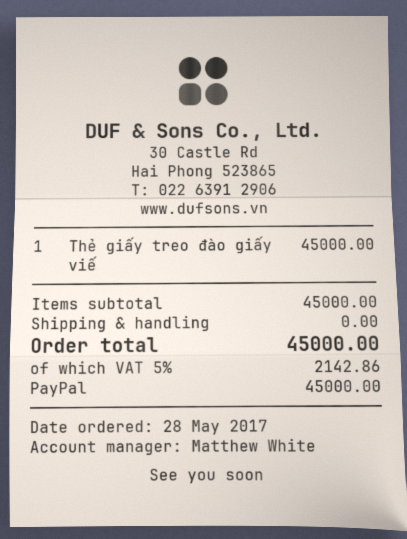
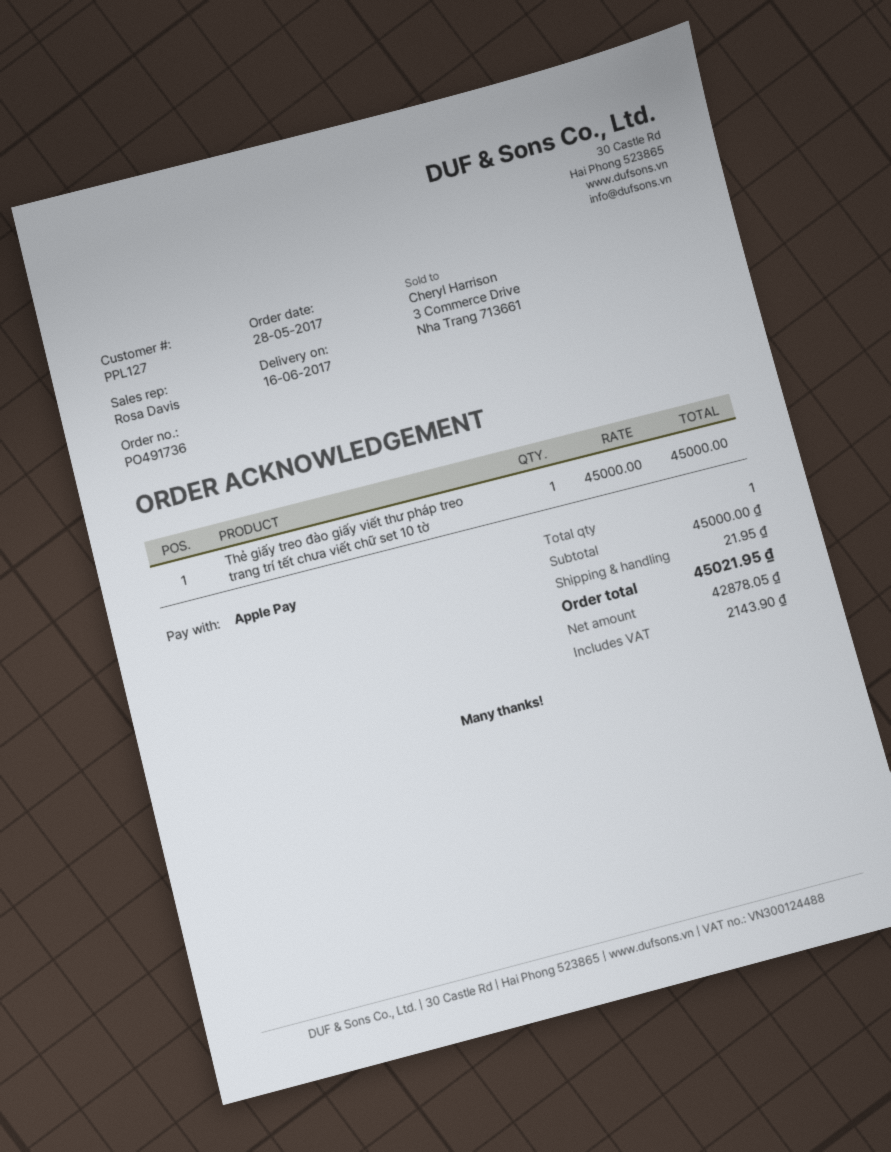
sales rep: Matthew White -> Rosa Davis
payment method: PayPal -> Apple Pay
shipping: 0.00 -> 21.95
tax: 2142.86 -> 2143.90
total: 45000.00 -> 45021.95

